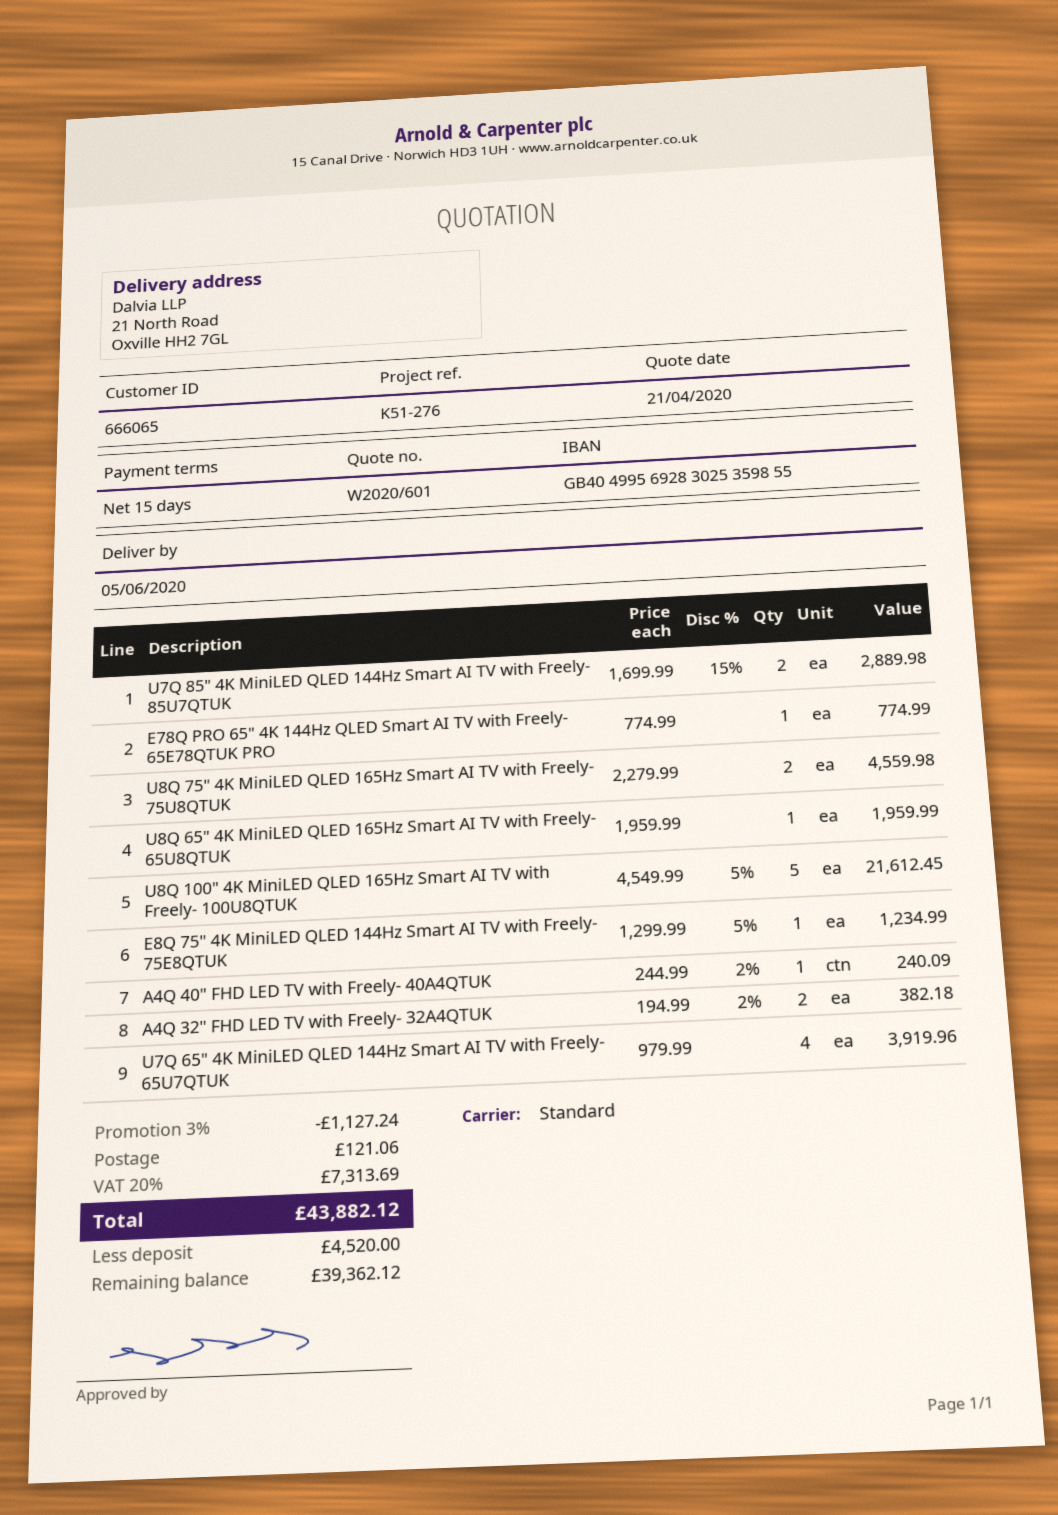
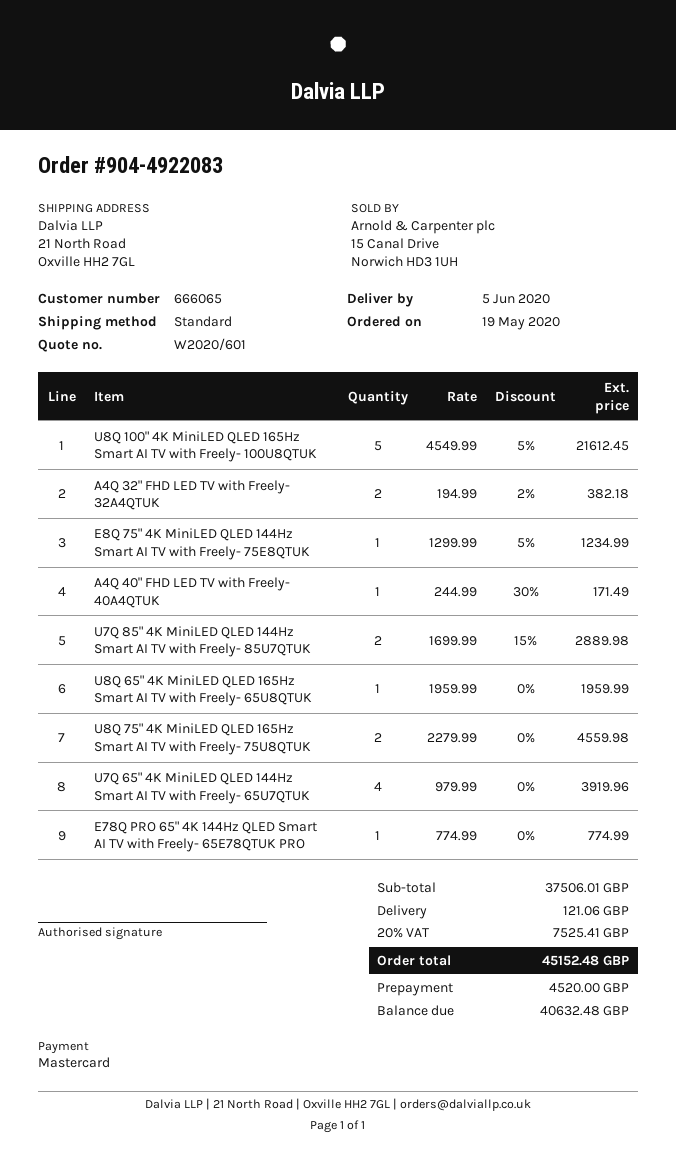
A4Q 40" FHD LED TV with Freely- 40A4QTUK: 1 x 244.99 - 2% = 240.09 -> 1 x 244.99 - 30% = 171.49
discount: 3% = 1127.24 -> none
tax: 20% = 7313.69 -> 20% = 7525.41
total: 43882.12 -> 45152.48
balance: 39362.12 -> 40632.48

